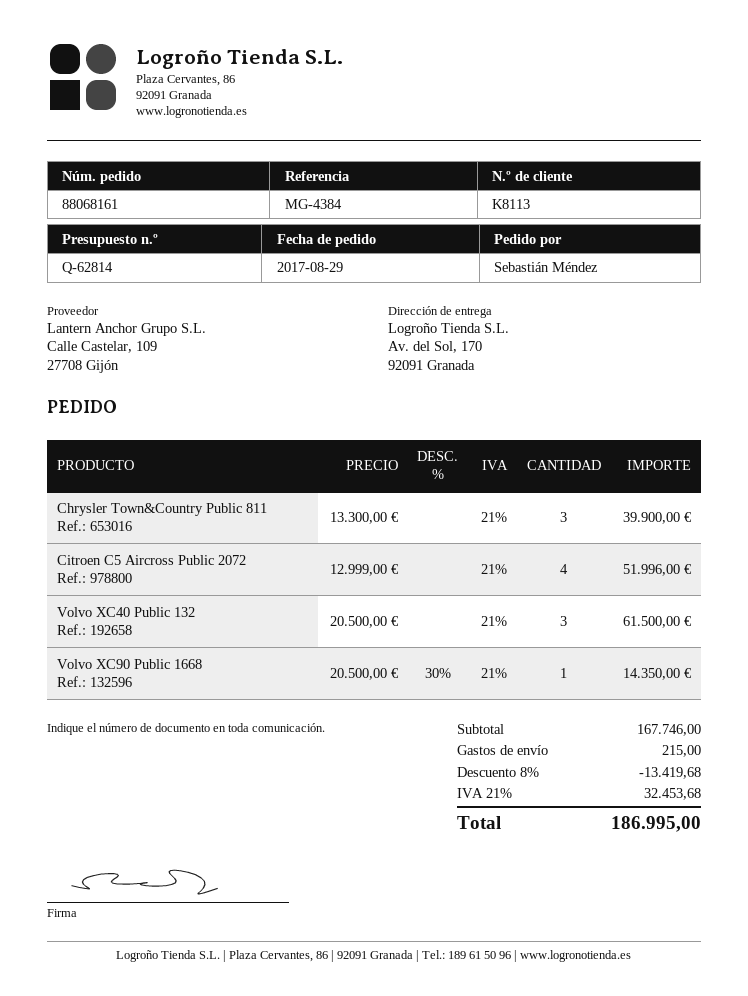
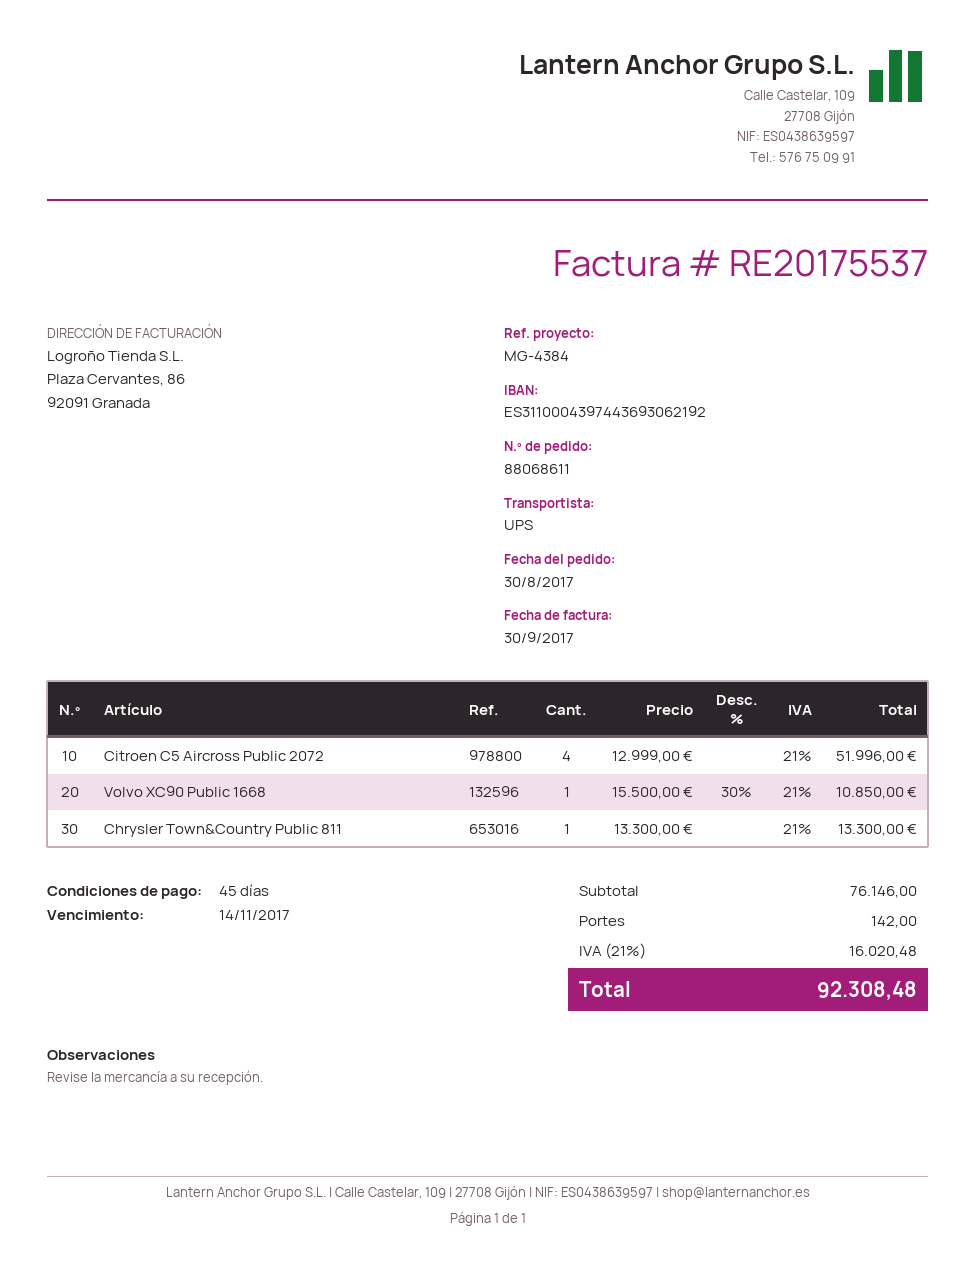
order number: 88068161 -> 88068611
order date: 2017-08-29 -> 2017-08-30
Chrysler Town&Country Public 811: 3 x 13300.00 = 39900.00 -> 1 x 13300.00 = 13300.00
Volvo XC40 Public 132: 3 x 20500.00 = 61500.00 -> none
Volvo XC90 Public 1668: 1 x 20500.00 - 30% = 14350.00 -> 1 x 15500.00 - 30% = 10850.00
subtotal: 167746.00 -> 76146.00
discount: 8% = 13419.68 -> none
shipping: 215.00 -> 142.00
tax: 21% = 32453.68 -> 21% = 16020.48
total: 186995.00 -> 92308.48

